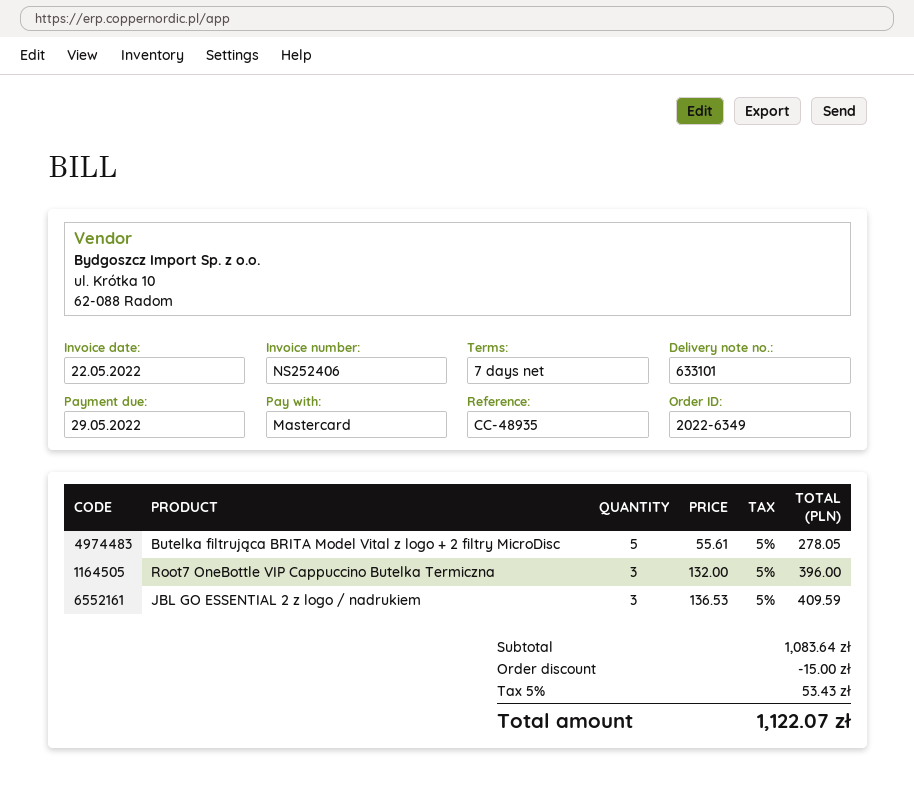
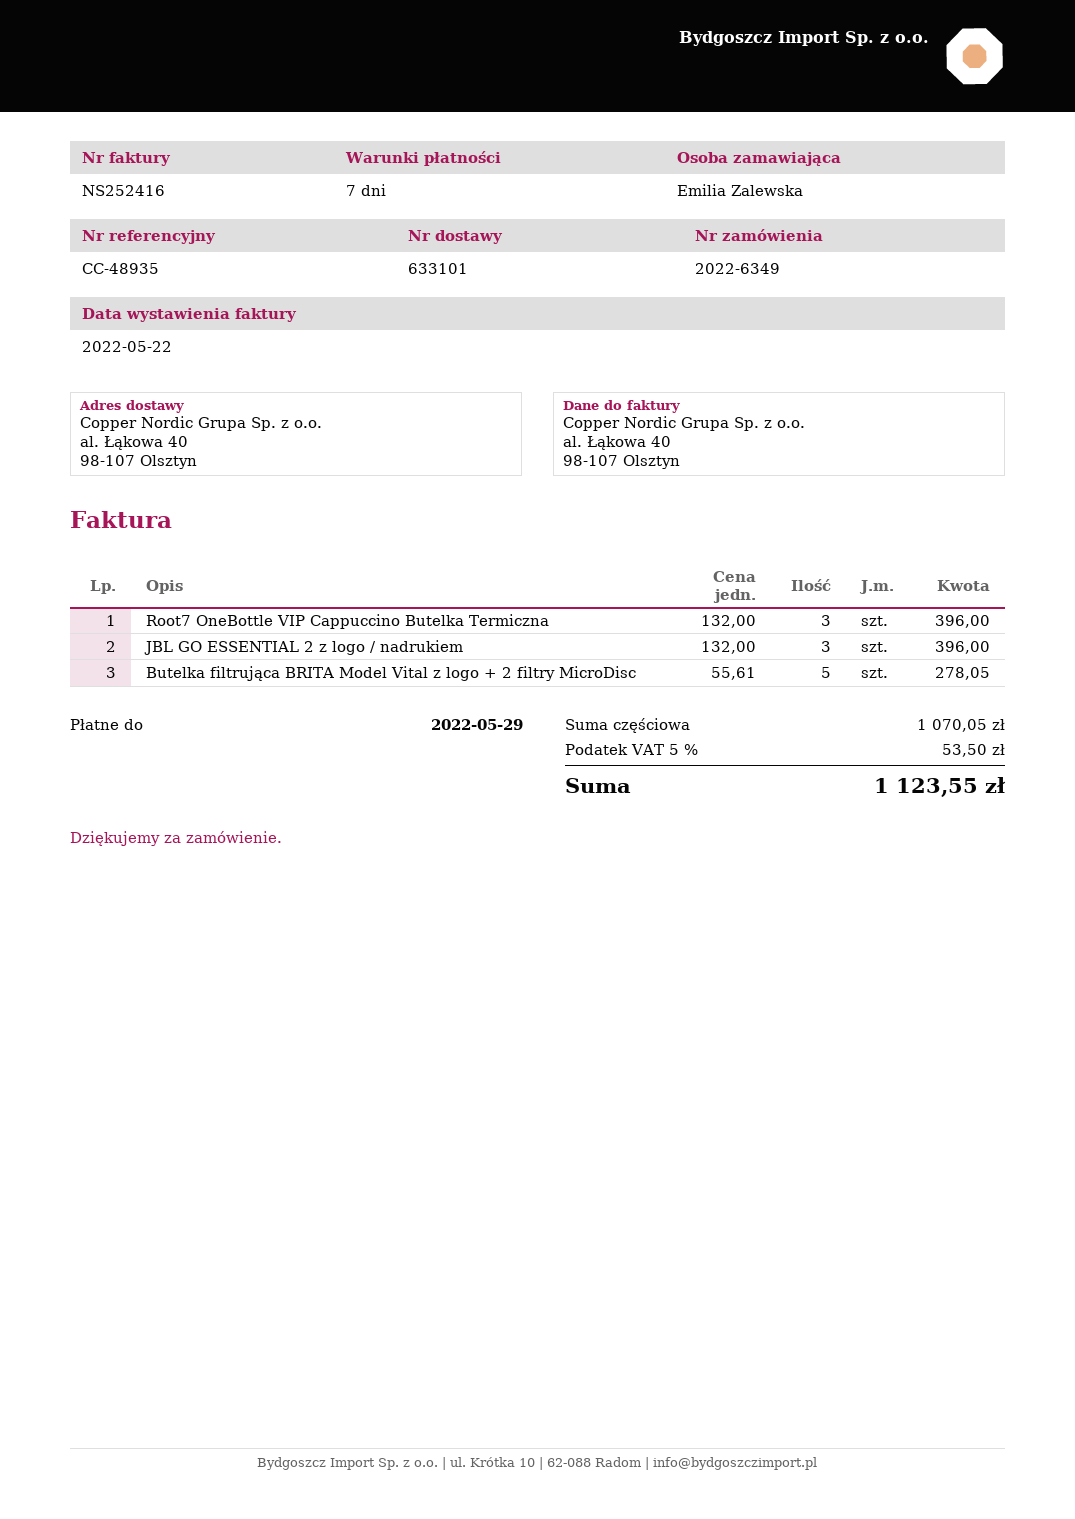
invoice number: NS252406 -> NS252416
JBL GO ESSENTIAL 2 z logo / nadrukiem: 3 x 136.53 = 409.59 -> 3 x 132.00 = 396.00
subtotal: 1083.64 -> 1070.05
discount: 15.00 -> none
tax: 5% = 53.43 -> 5% = 53.50
total: 1122.07 -> 1123.55

